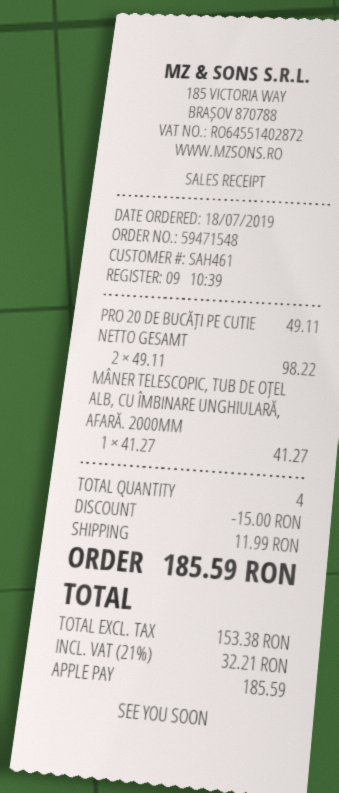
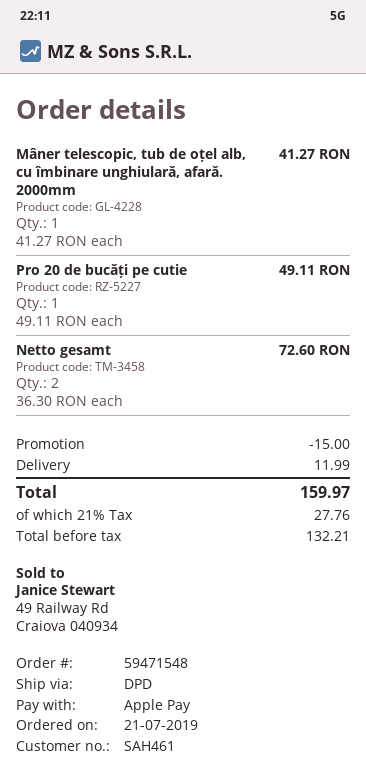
order date: 2019-07-18 -> 2019-07-21
NETTO GESAMT: 2 x 49.11 = 98.22 -> 2 x 36.30 = 72.60
net: 153.38 -> 132.21
tax: 21% = 32.21 -> 21% = 27.76
total: 185.59 -> 159.97

